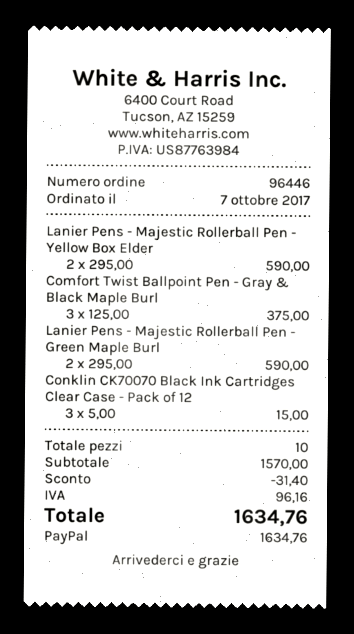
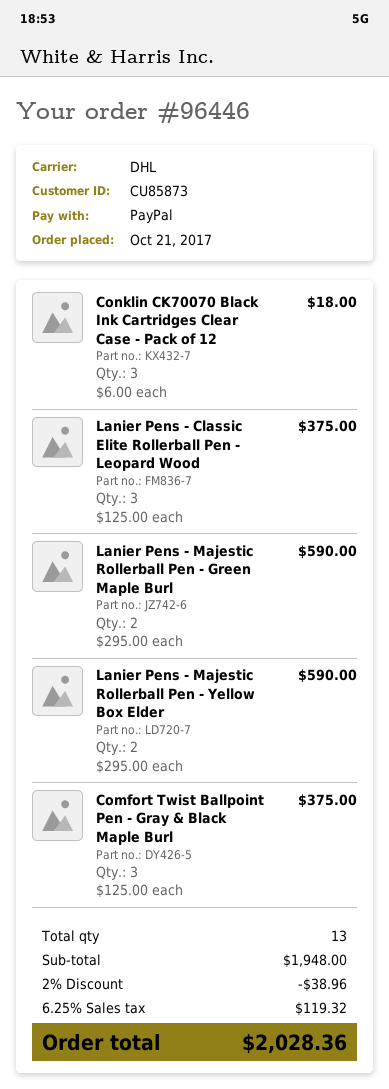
order date: 2017-10-07 -> 2017-10-21
Conklin CK70070 Black Ink Cartridges Clear Case - Pack of 12: 3 x 5.00 = 15.00 -> 3 x 6.00 = 18.00
Lanier Pens - Classic Elite Rollerball Pen - Leopard Wood: none -> 3 x 125.00 = 375.00
total quantity: 10 -> 13
subtotal: 1570.00 -> 1948.00
discount: 31.40 -> 38.96
tax: 96.16 -> 119.32
total: 1634.76 -> 2028.36

